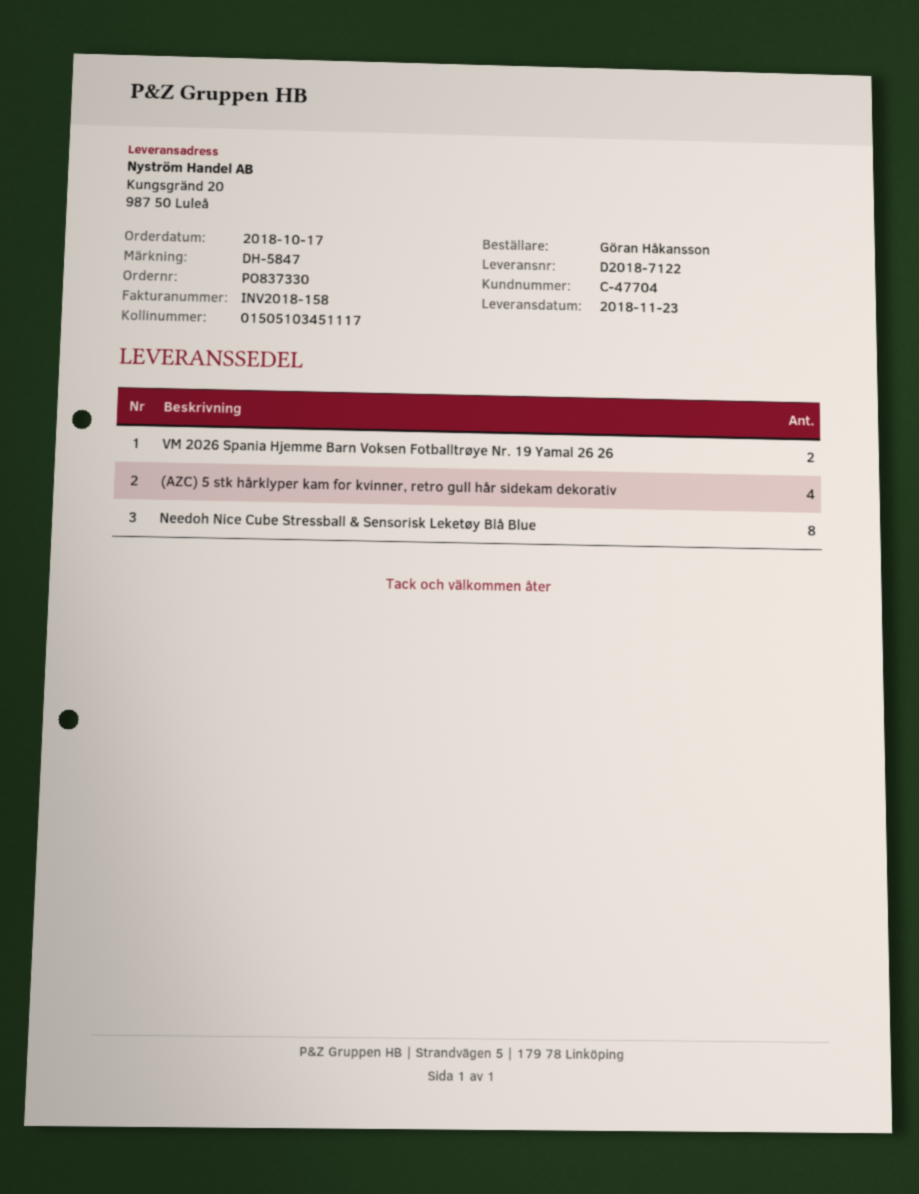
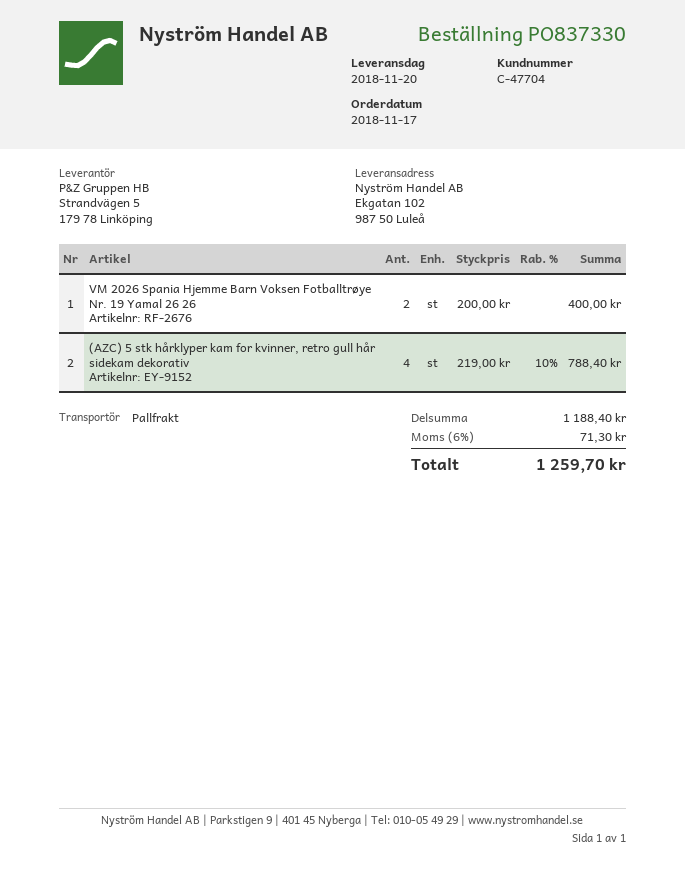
order date: 2018-10-17 -> 2018-11-17
delivery date: 2018-11-23 -> 2018-11-20
ship to: Kungsgränd 20, 987 50 Luleå -> Ekgatan 102, 987 50 Luleå
Needoh Nice Cube Stressball & Sensorisk Leketøy Blå Blue: 8 -> none

